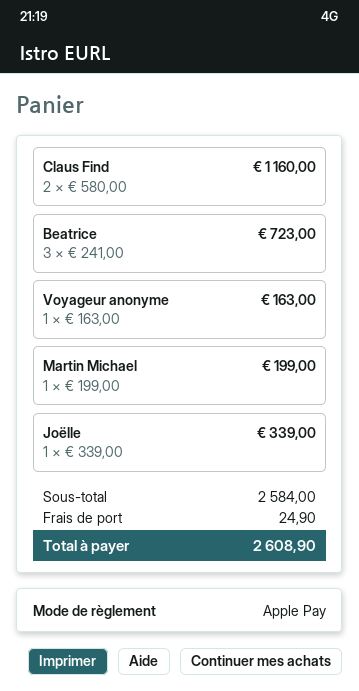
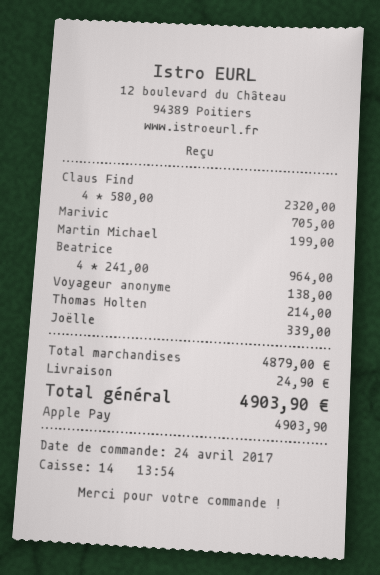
Claus Find: 2 x 580.00 = 1160.00 -> 4 x 580.00 = 2320.00
Beatrice: 3 x 241.00 = 723.00 -> 4 x 241.00 = 964.00
Voyageur anonyme: 1 x 163.00 = 163.00 -> 1 x 138.00 = 138.00
Marivic: none -> 1 x 705.00 = 705.00
Thomas Holten: none -> 1 x 214.00 = 214.00
subtotal: 2584.00 -> 4879.00
total: 2608.90 -> 4903.90

